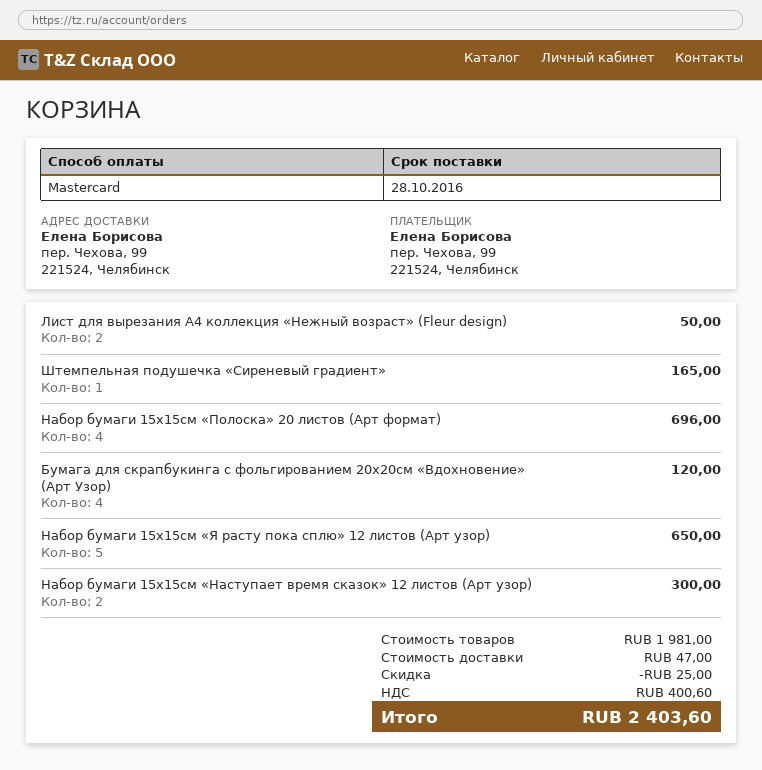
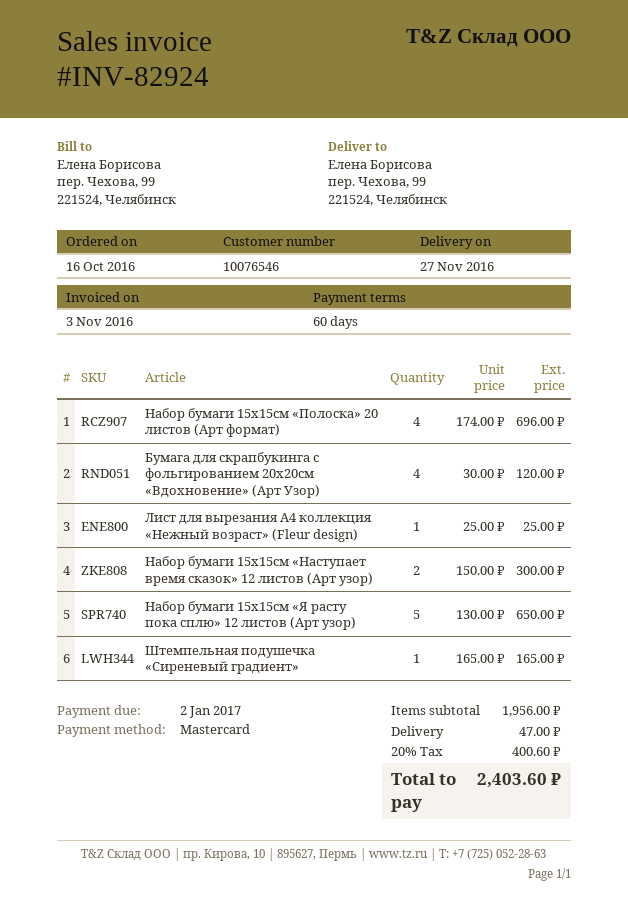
delivery date: 2016-10-28 -> 2016-11-27
Лист для вырезания А4 коллекция «Нежный возраст» (Fleur design): 2 for 50.00 -> 1 for 25.00
subtotal: 1981.00 -> 1956.00
discount: 25.00 -> none

